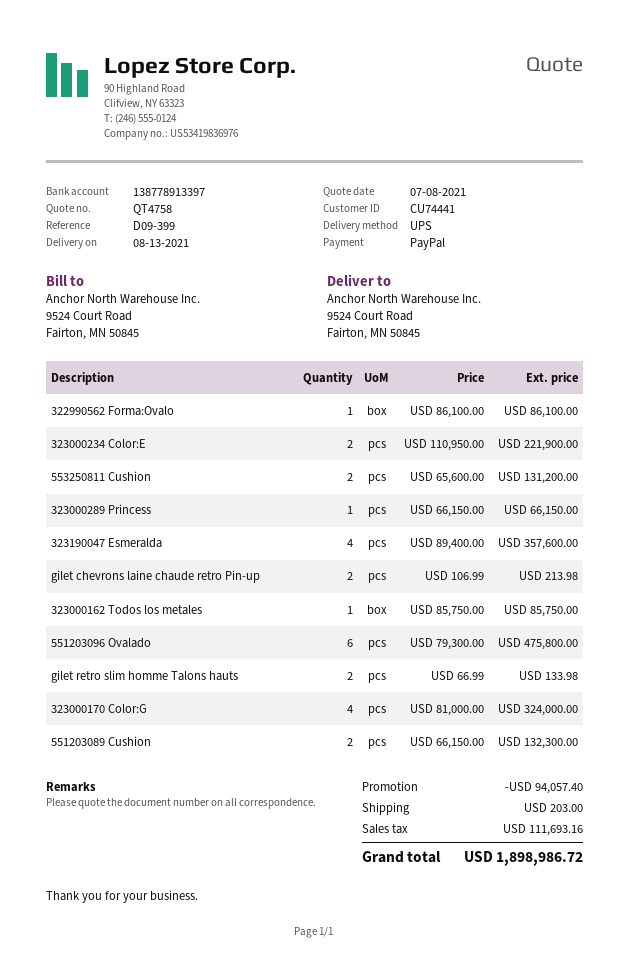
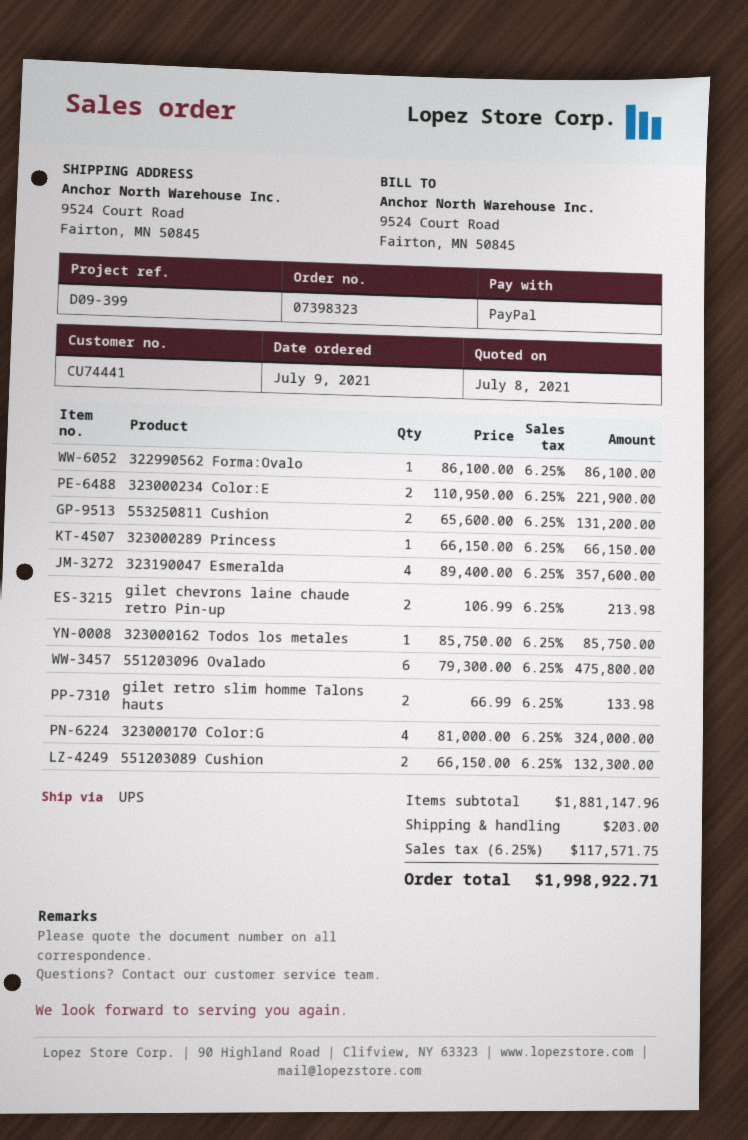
discount: 94057.40 -> none
tax: 111693.16 -> 117571.75
total: 1898986.72 -> 1998922.71

